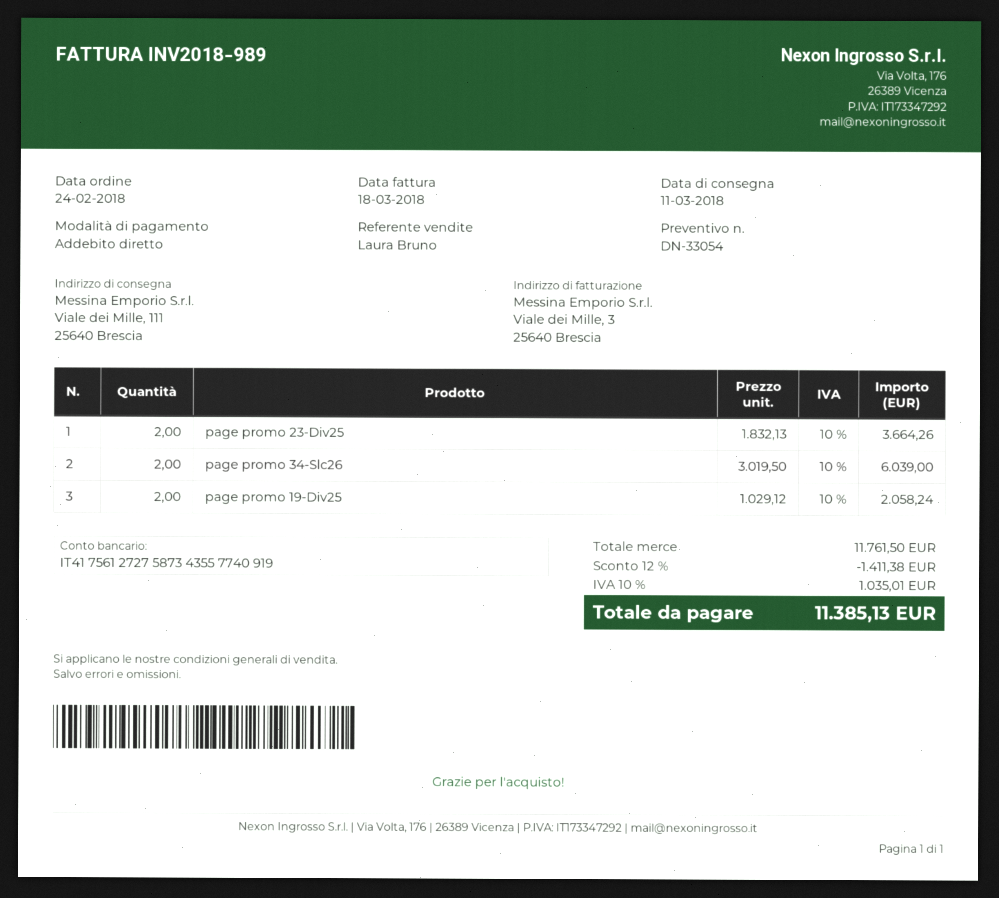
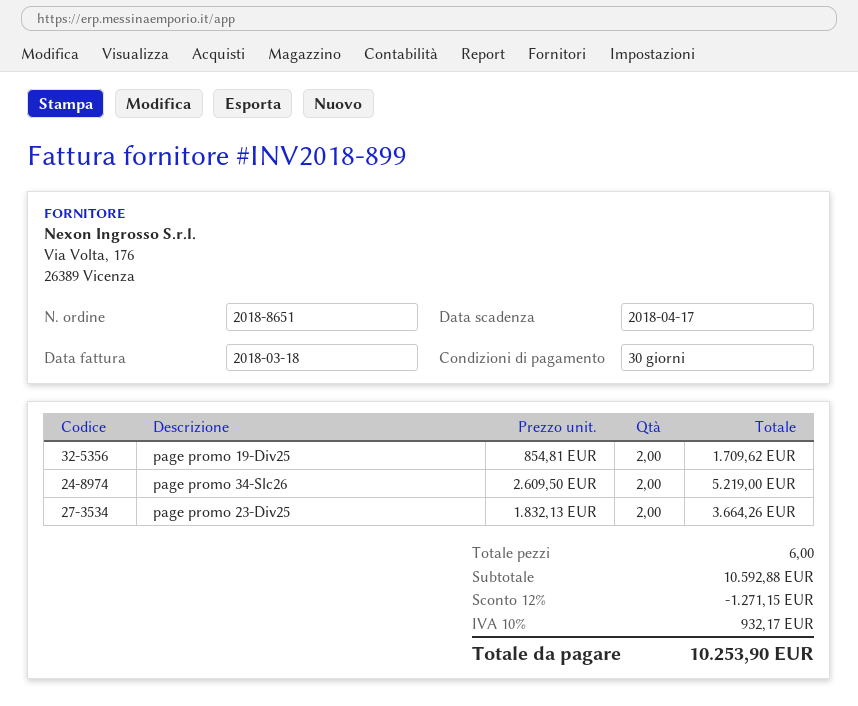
invoice number: INV2018-989 -> INV2018-899
page promo 34-Slc26: 2 x 3019.50 = 6039.00 -> 2 x 2609.50 = 5219.00
page promo 19-Div25: 2 x 1029.12 = 2058.24 -> 2 x 854.81 = 1709.62
subtotal: 11761.50 -> 10592.88
discount: 12% = 1411.38 -> 12% = 1271.15
tax: 10% = 1035.01 -> 10% = 932.17
total: 11385.13 -> 10253.90

